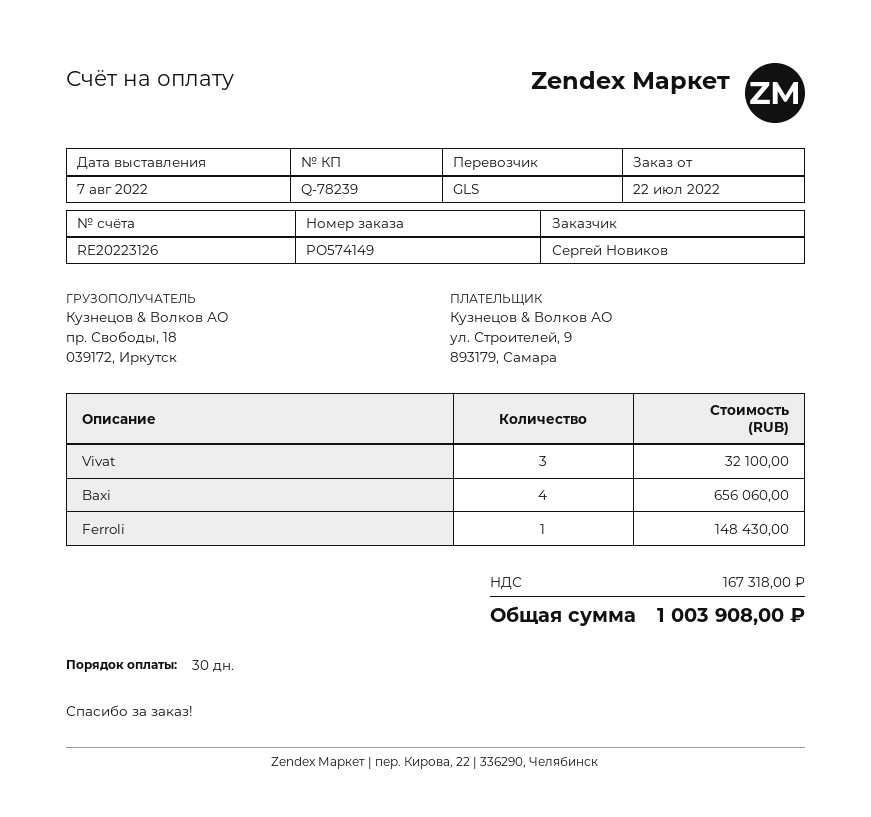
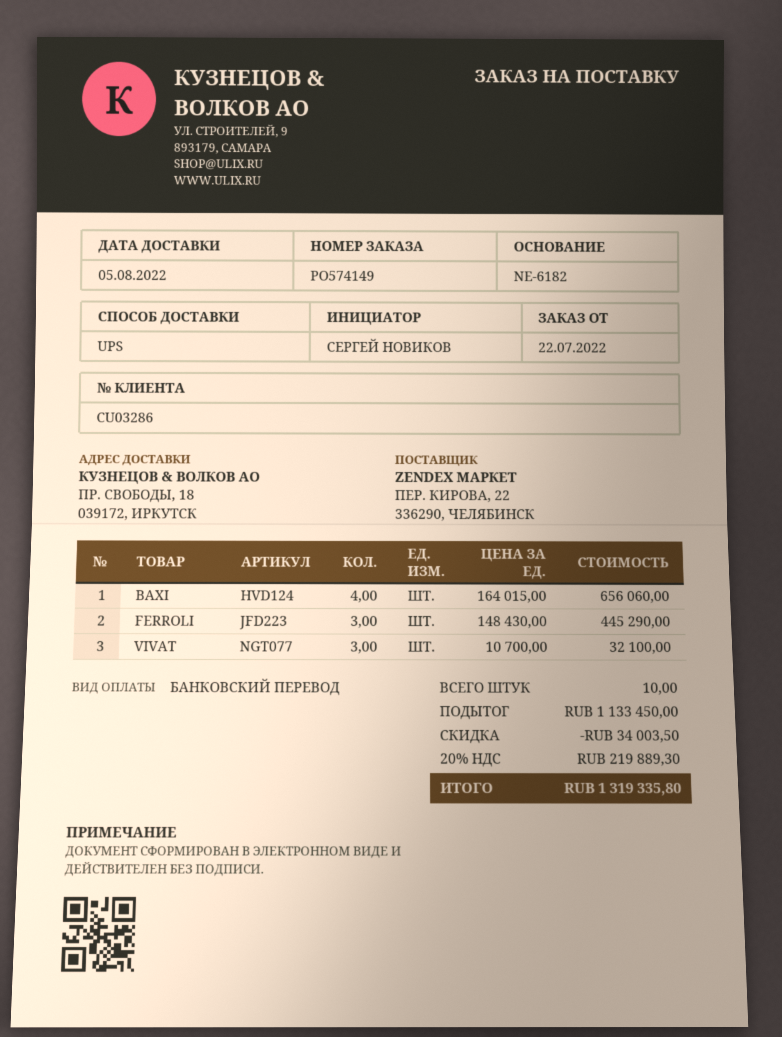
shipping method: GLS -> UPS
Ferroli: 1 for 148430.00 -> 3 for 445290.00
discount: none -> 34003.50
tax: 167318.00 -> 219889.30
total: 1003908.00 -> 1319335.80

